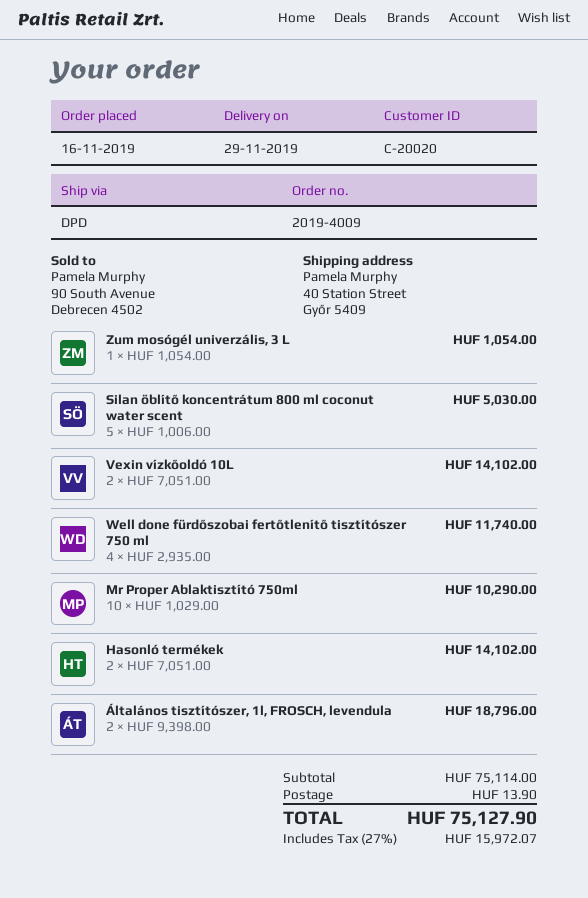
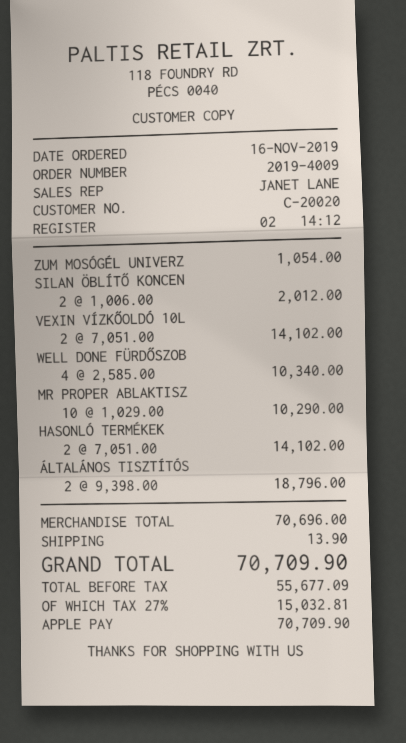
Silan öblítő koncentrátum 800 ml coconut water scent: 5 x 1006.00 = 5030.00 -> 2 x 1006.00 = 2012.00
Well done fürdőszobai fertőtlenítő tisztítószer 750 ml: 4 x 2935.00 = 11740.00 -> 4 x 2585.00 = 10340.00
subtotal: 75114.00 -> 70696.00
tax: 27% = 15972.07 -> 27% = 15032.81
total: 75127.90 -> 70709.90

